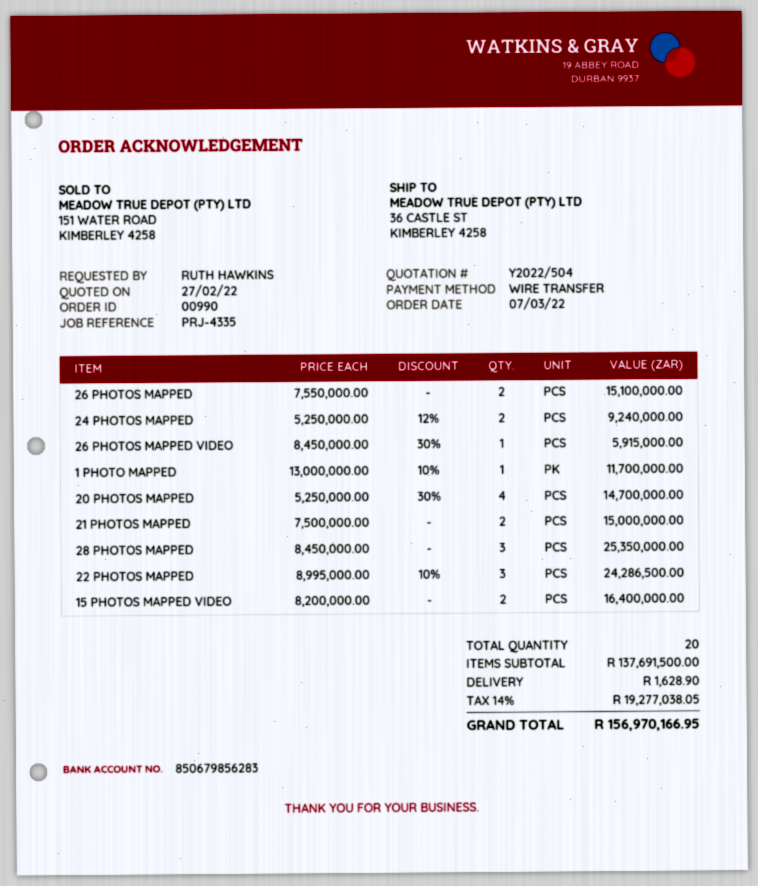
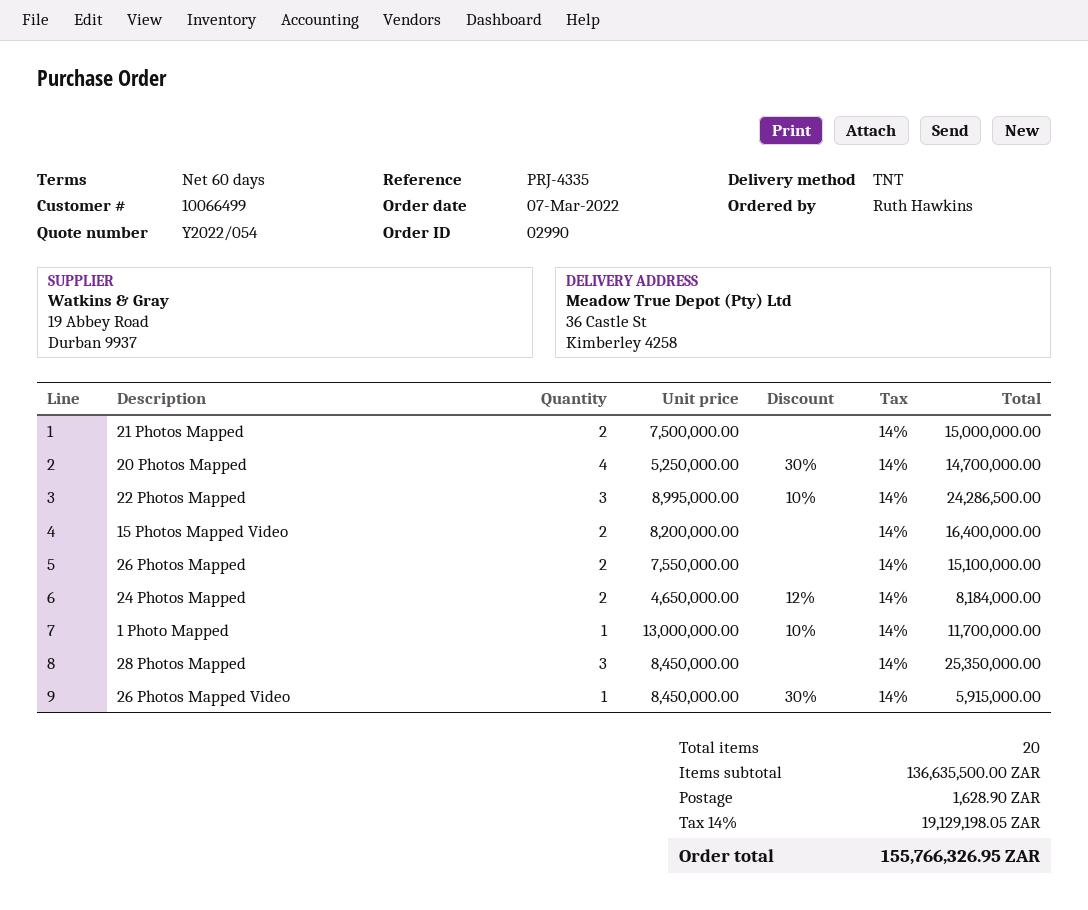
quote number: Y2022/504 -> Y2022/054
order number: 00990 -> 02990
24 PHOTOS MAPPED: 2 x 5250000.00 - 12% = 9240000.00 -> 2 x 4650000.00 - 12% = 8184000.00
subtotal: 137691500.00 -> 136635500.00
tax: 14% = 19277038.05 -> 14% = 19129198.05
total: 156970166.95 -> 155766326.95

